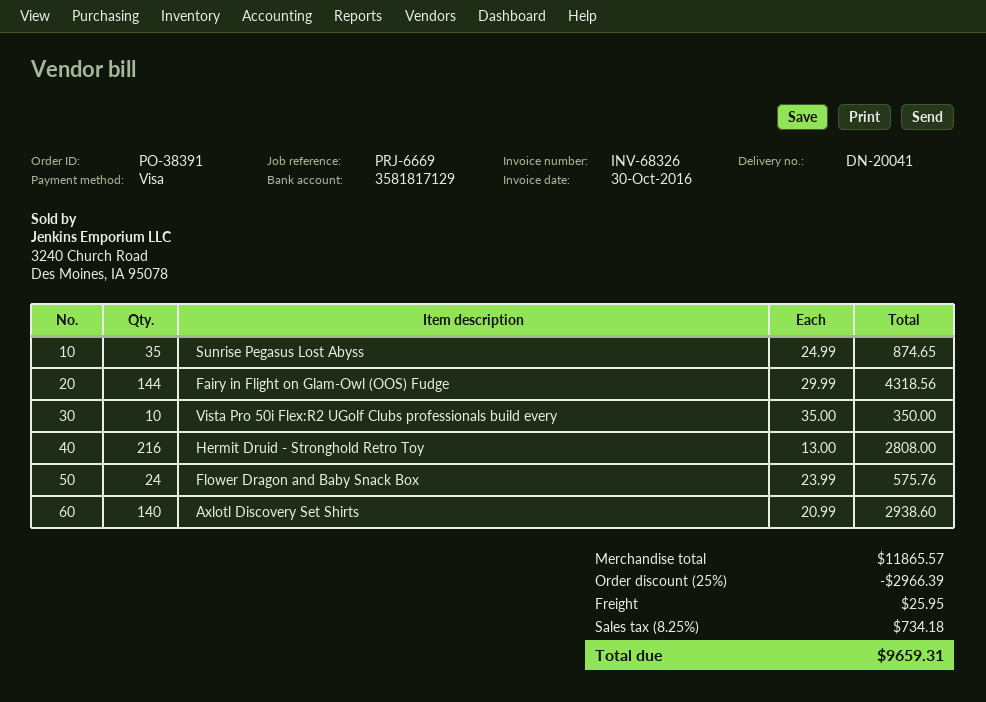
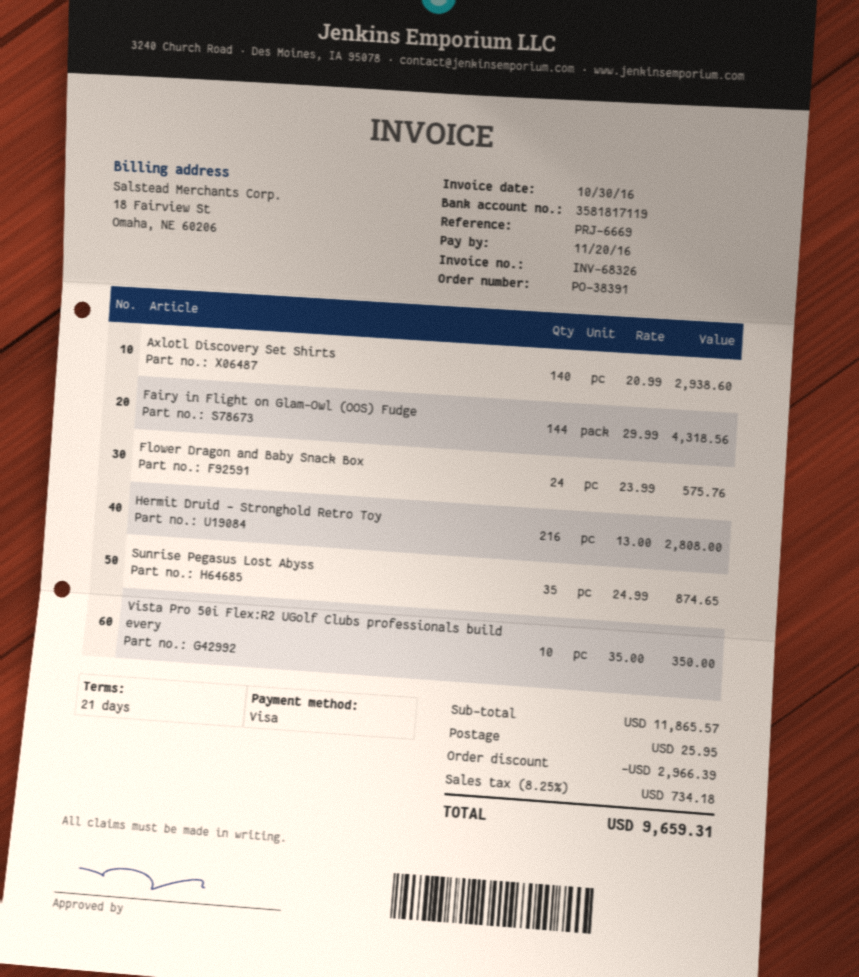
bank account: 3581817129 -> 3581817119

